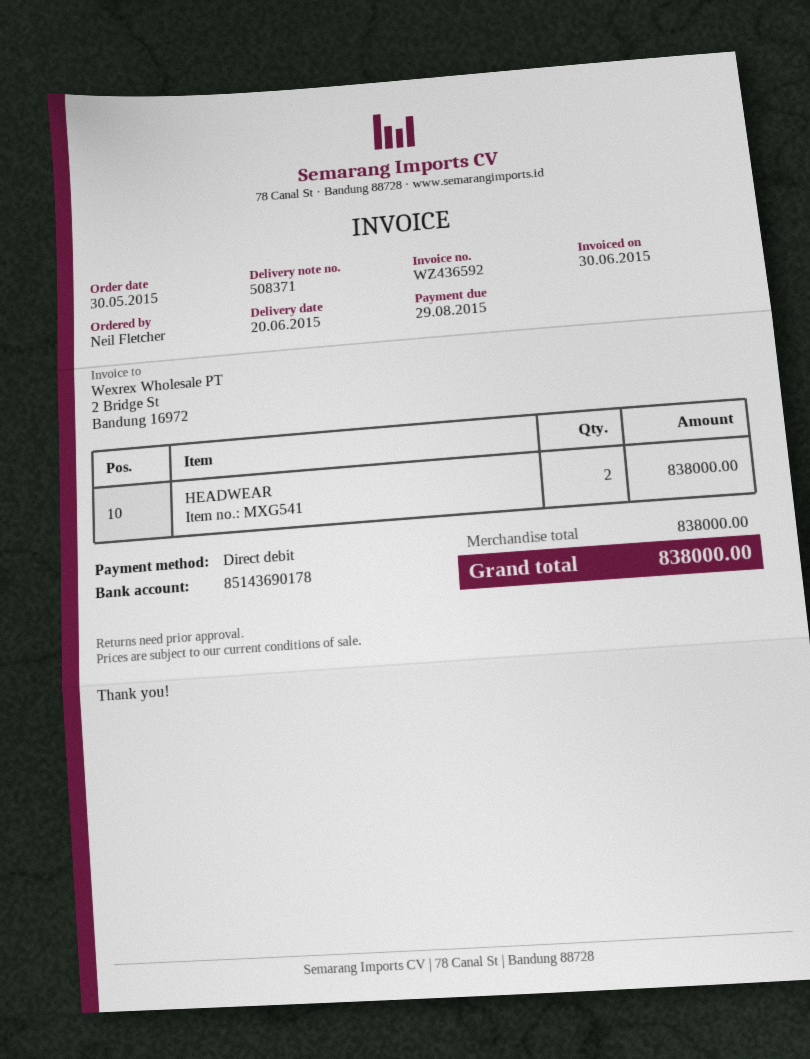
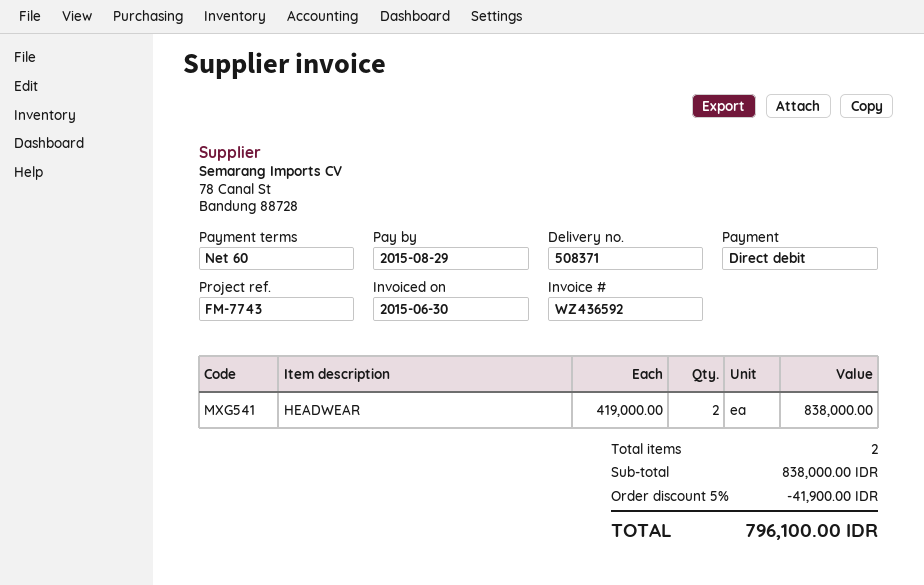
discount: none -> 5% = 41900.00
total: 838000.00 -> 796100.00

